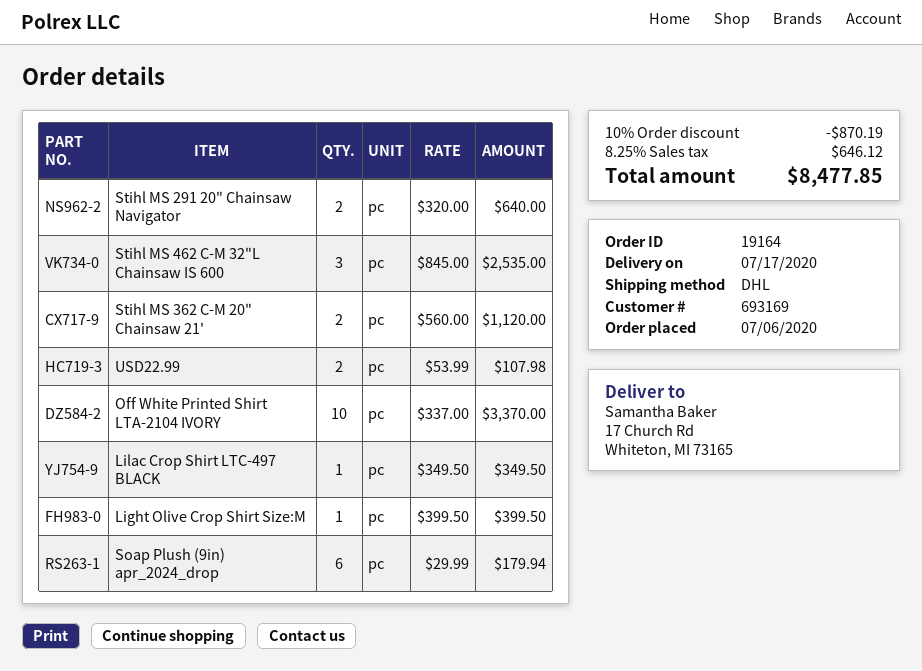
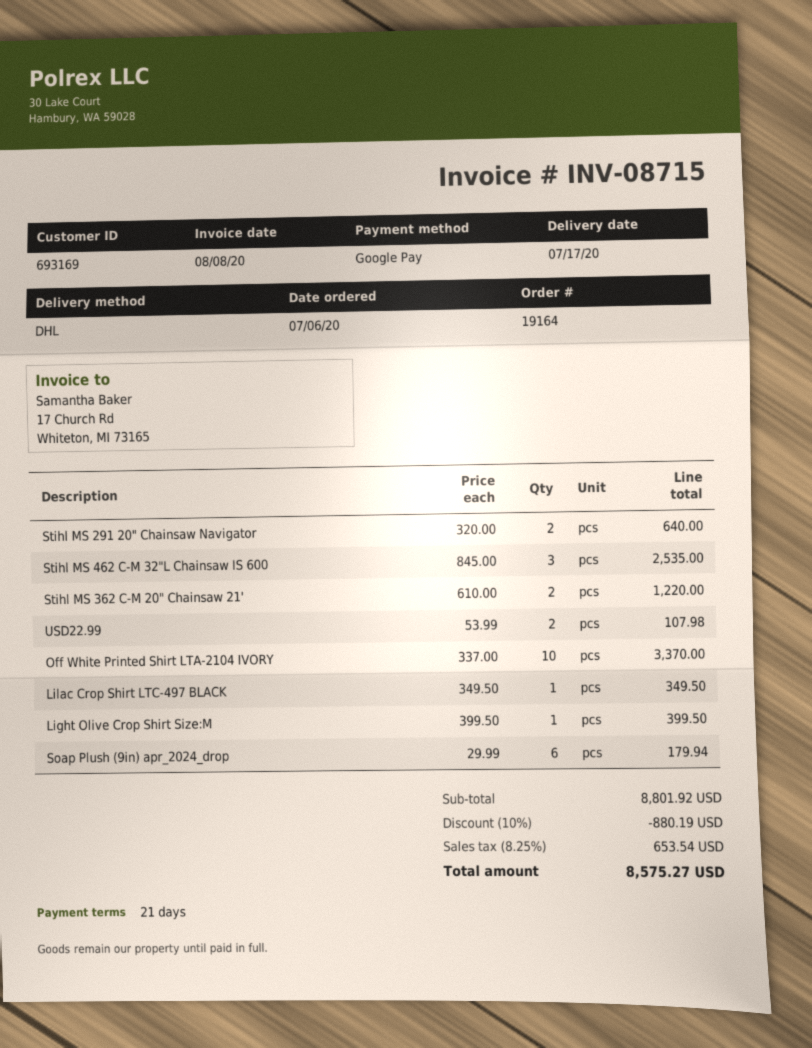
Stihl MS 362 C-M 20" Chainsaw 21': 2 x 560.00 = 1120.00 -> 2 x 610.00 = 1220.00
discount: 10% = 870.19 -> 10% = 880.19
tax: 8.25% = 646.12 -> 8.25% = 653.54
total: 8477.85 -> 8575.27

